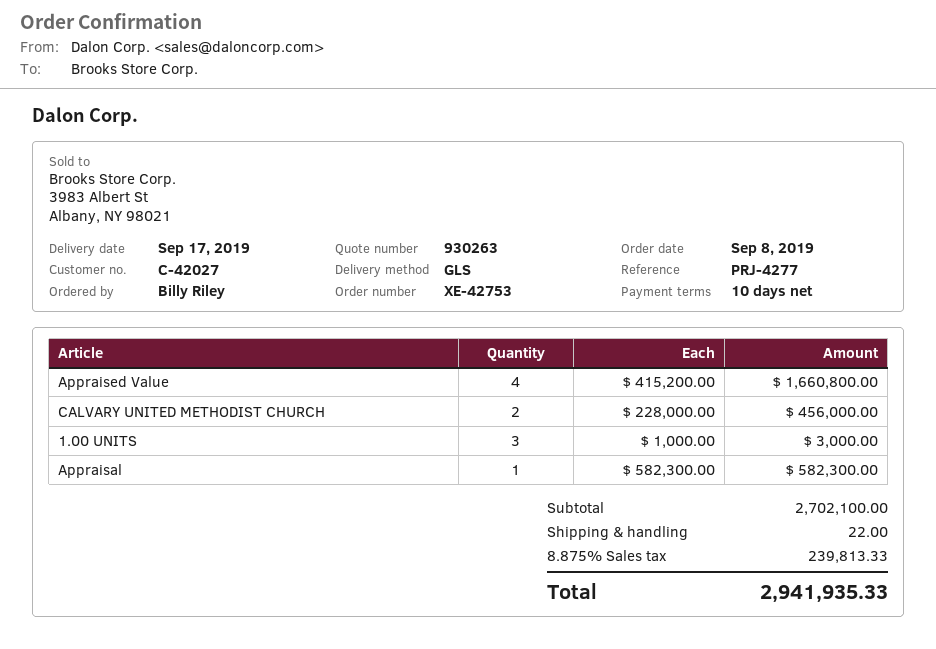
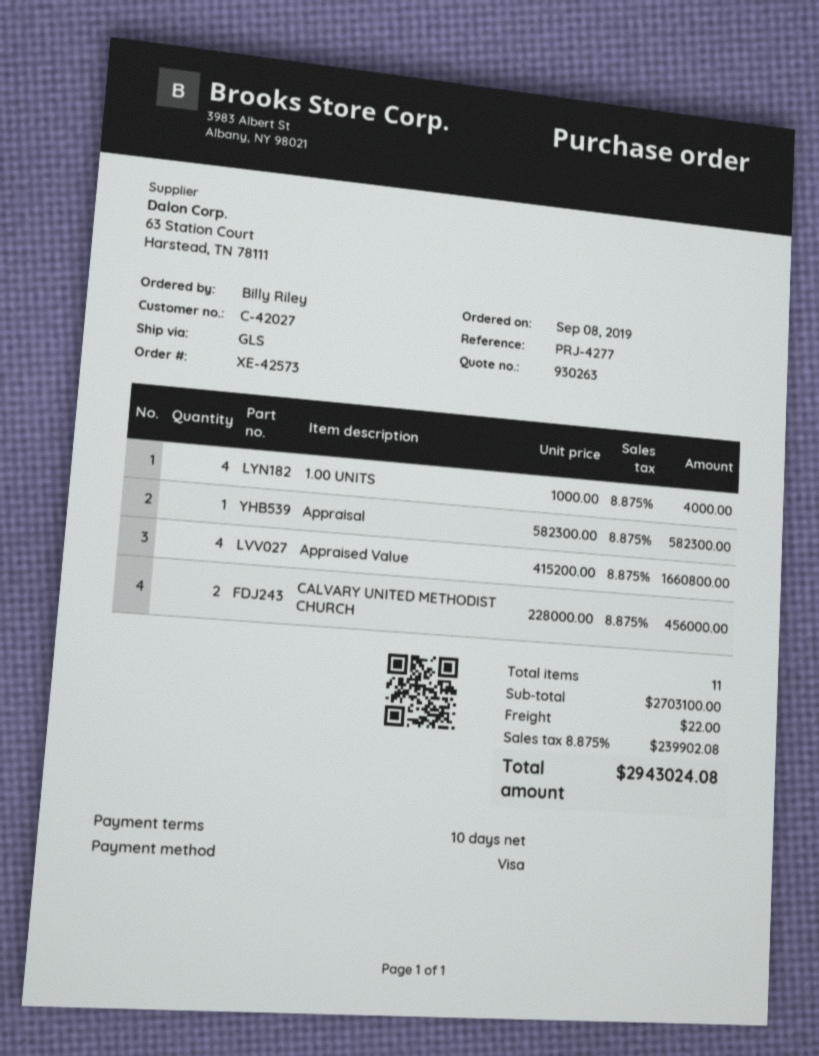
order number: XE-42753 -> XE-42573
1.00 UNITS: 3 x 1000.00 = 3000.00 -> 4 x 1000.00 = 4000.00
subtotal: 2702100.00 -> 2703100.00
tax: 8.875% = 239813.33 -> 8.875% = 239902.08
total: 2941935.33 -> 2943024.08

